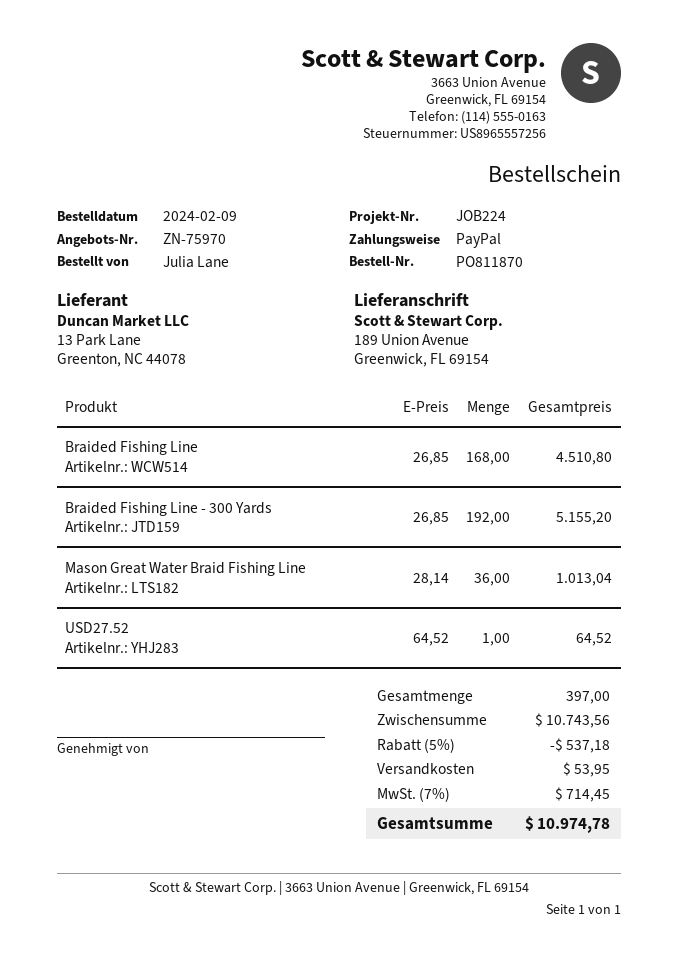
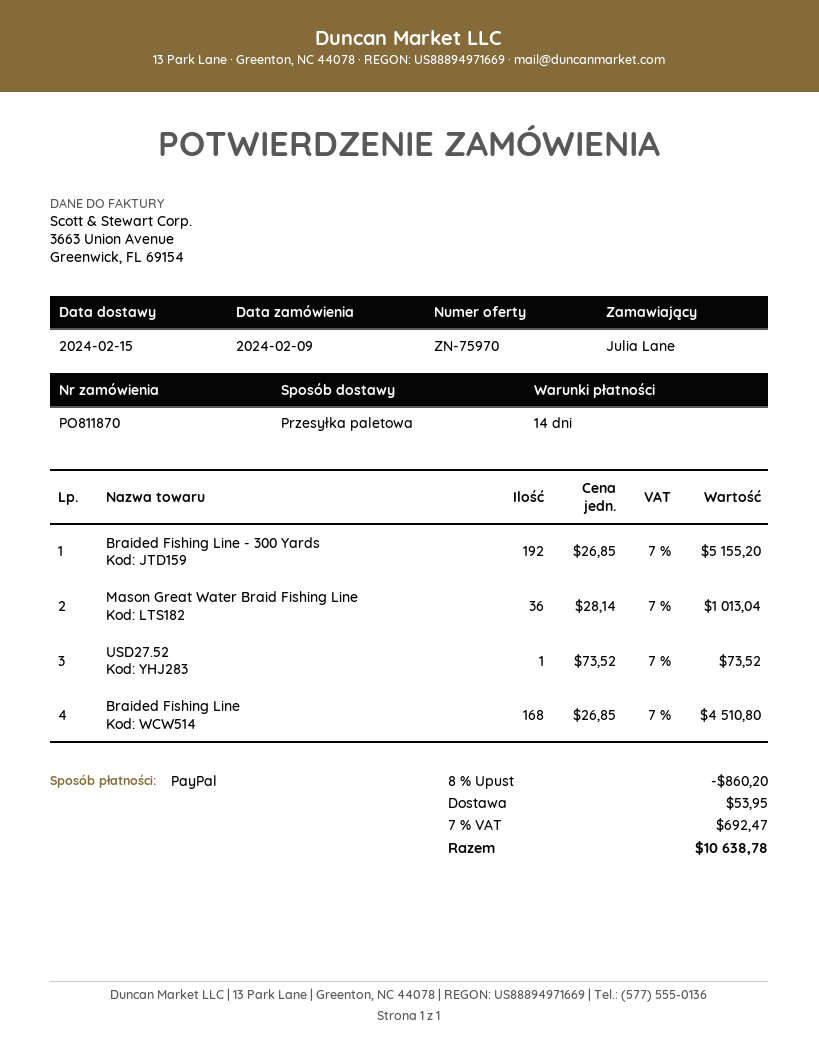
USD27.52: 1 x 64.52 = 64.52 -> 1 x 73.52 = 73.52
discount: 5% = 537.18 -> 8% = 860.20
tax: 7% = 714.45 -> 7% = 692.47
total: 10974.78 -> 10638.78

